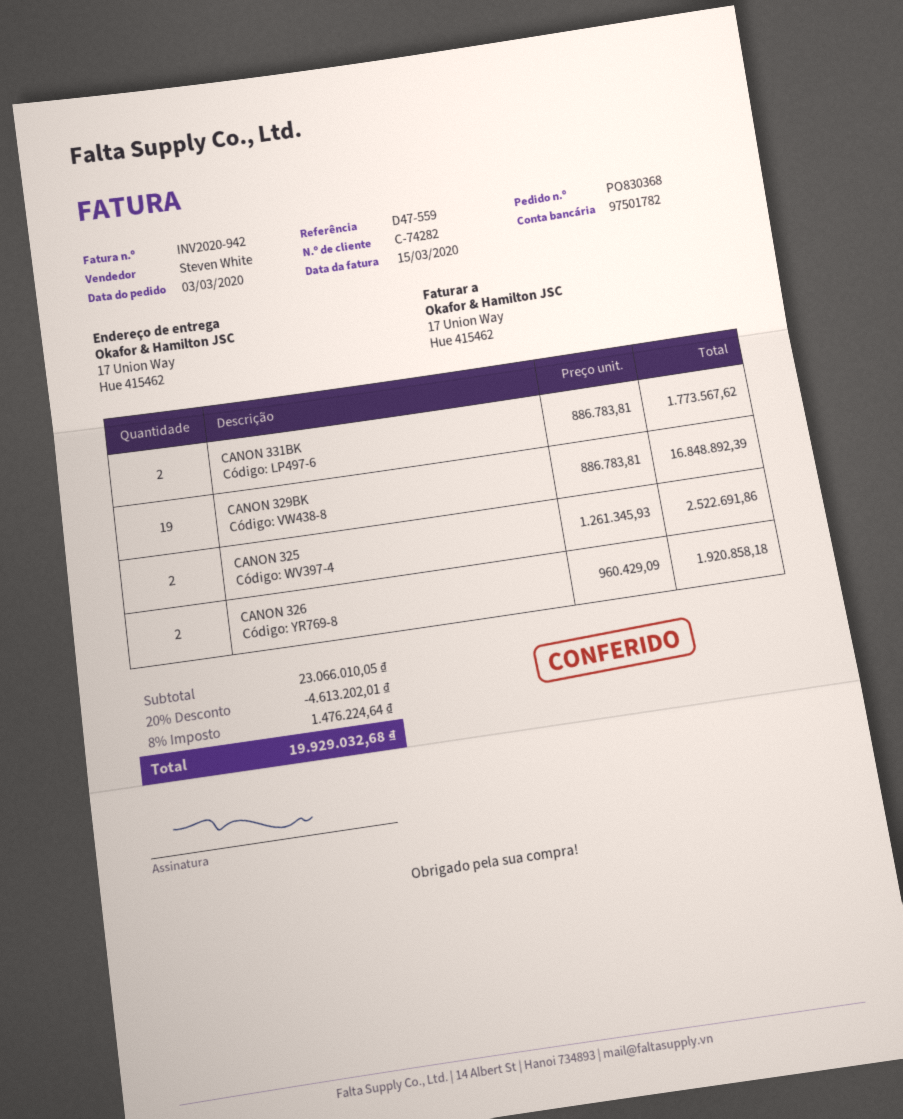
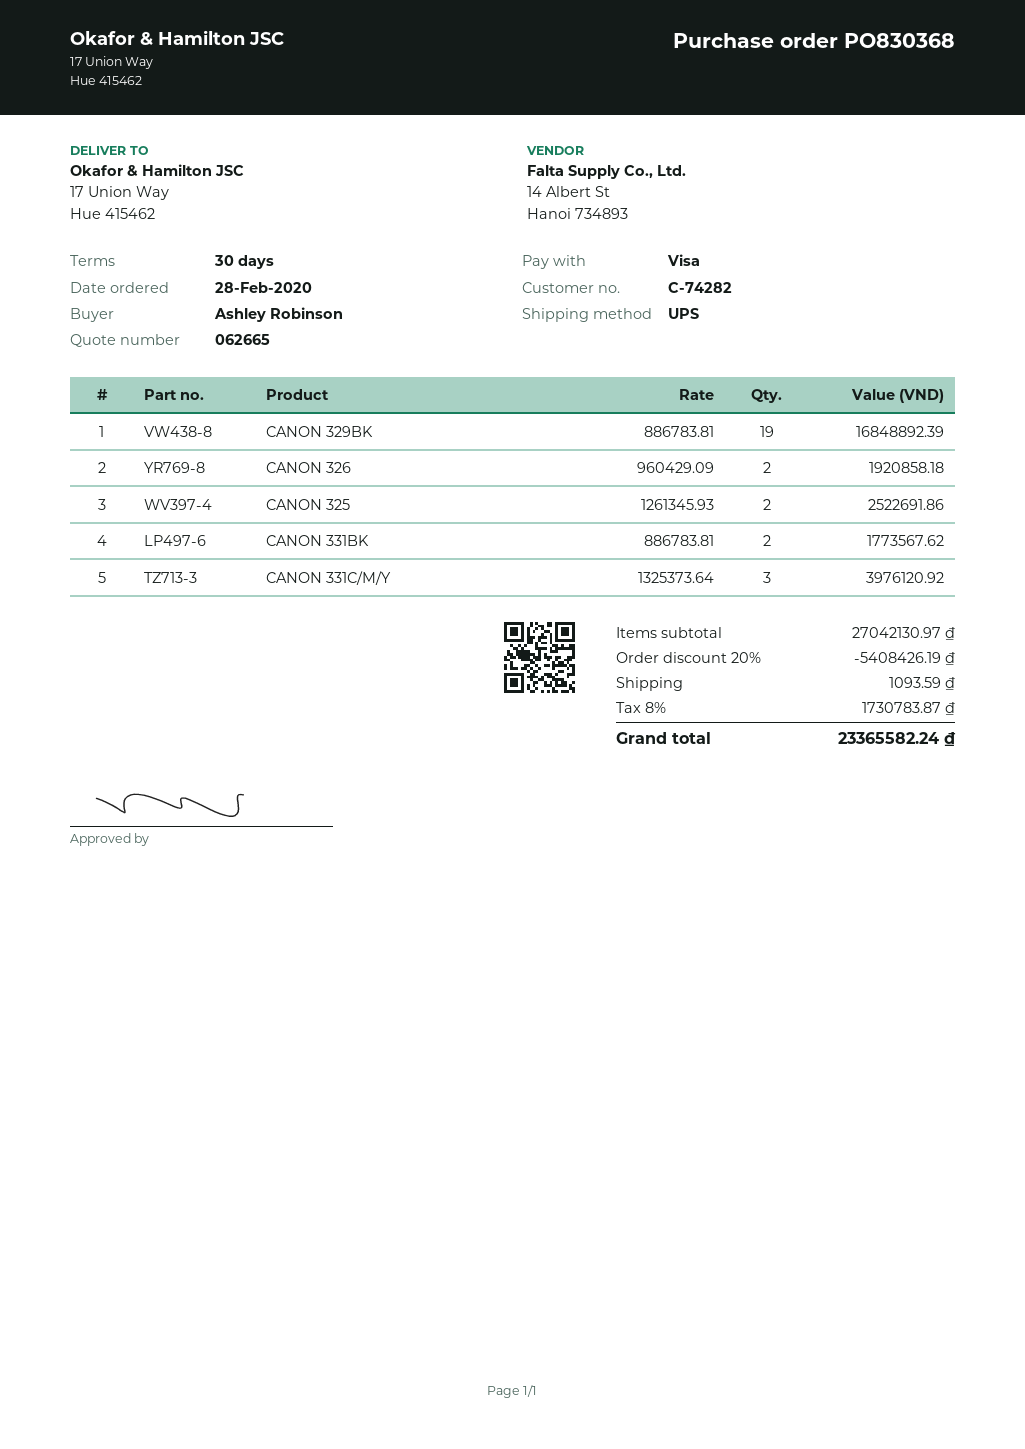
order date: 2020-03-03 -> 2020-02-28
CANON 331C/M/Y: none -> 3 x 1325373.64 = 3976120.92
subtotal: 23066010.05 -> 27042130.97
discount: 20% = 4613202.01 -> 20% = 5408426.19
shipping: none -> 1093.59
tax: 8% = 1476224.64 -> 8% = 1730783.87
total: 19929032.68 -> 23365582.24

